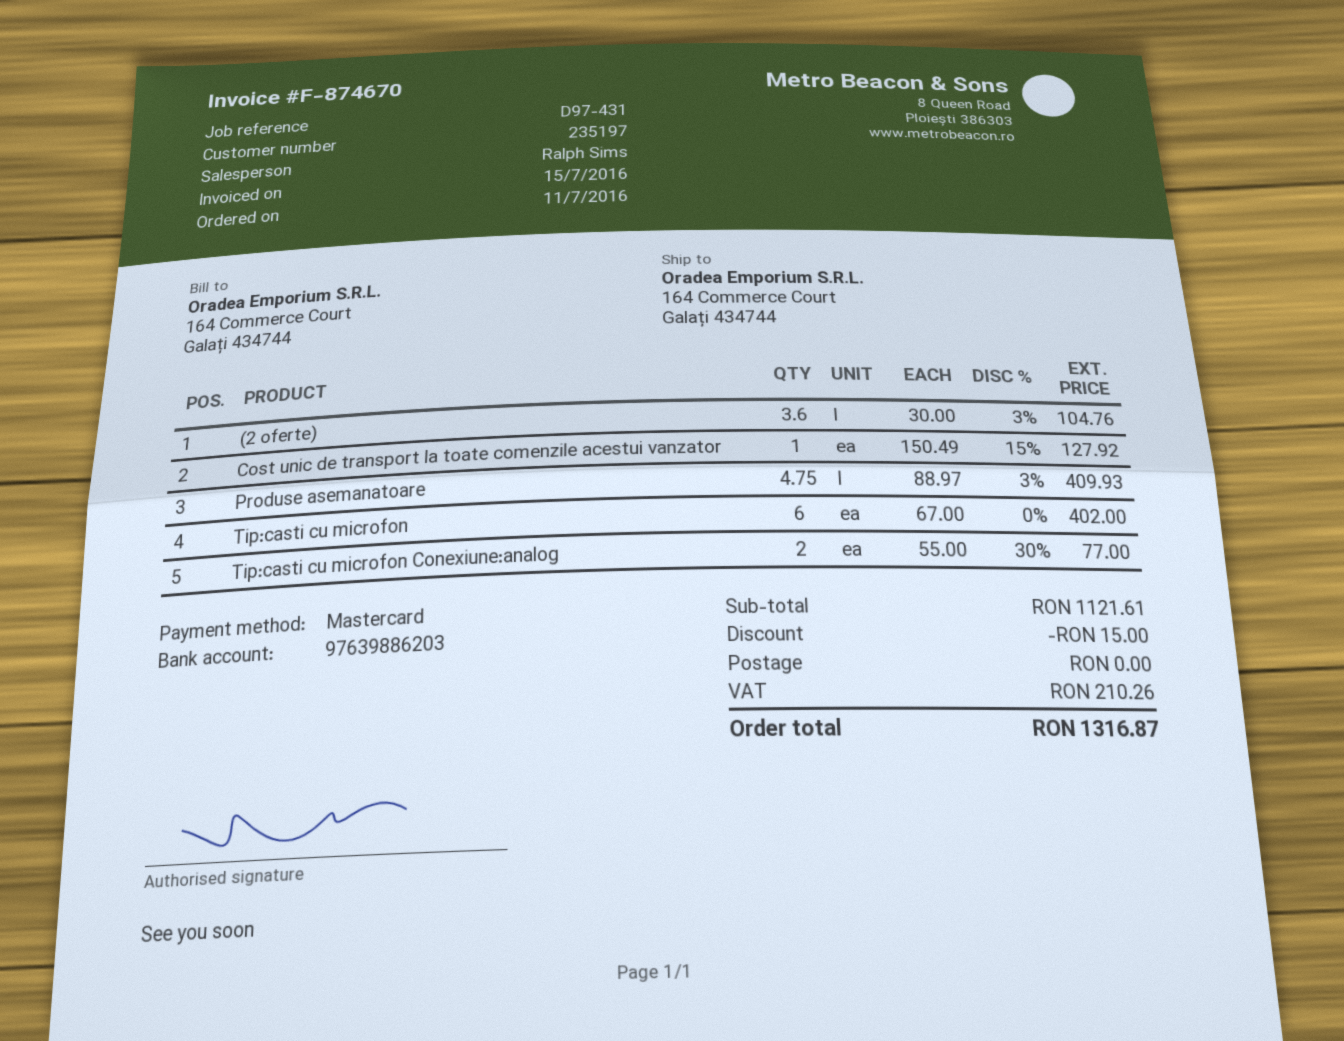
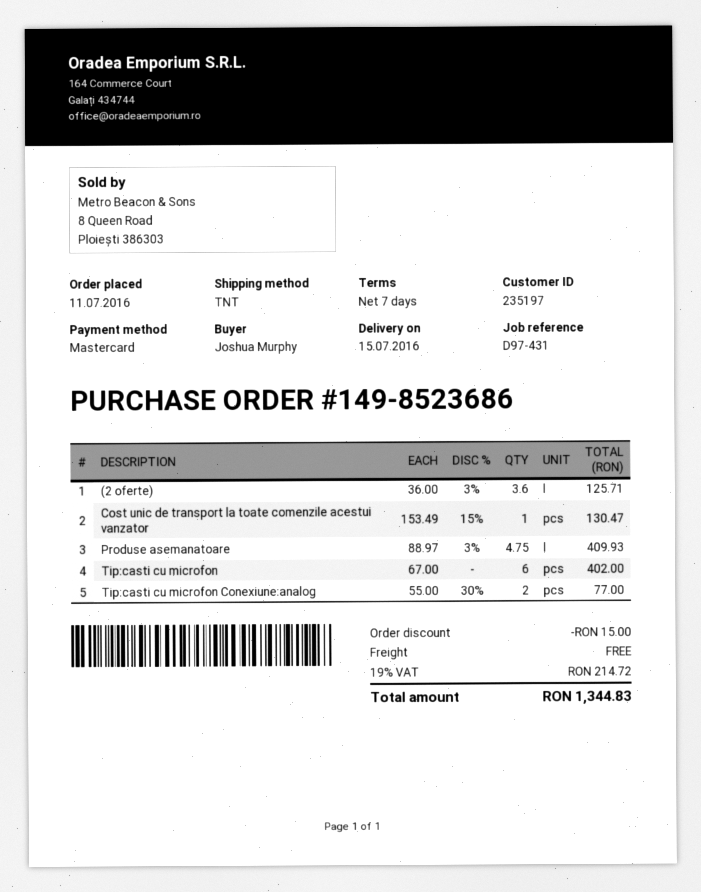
(2 oferte): 3.6 x 30.00 - 3% = 104.76 -> 3.6 x 36.00 - 3% = 125.71
Cost unic de transport la toate comenzile acestui vanzator: 1 x 150.49 - 15% = 127.92 -> 1 x 153.49 - 15% = 130.47
tax: 210.26 -> 214.72
total: 1316.87 -> 1344.83

